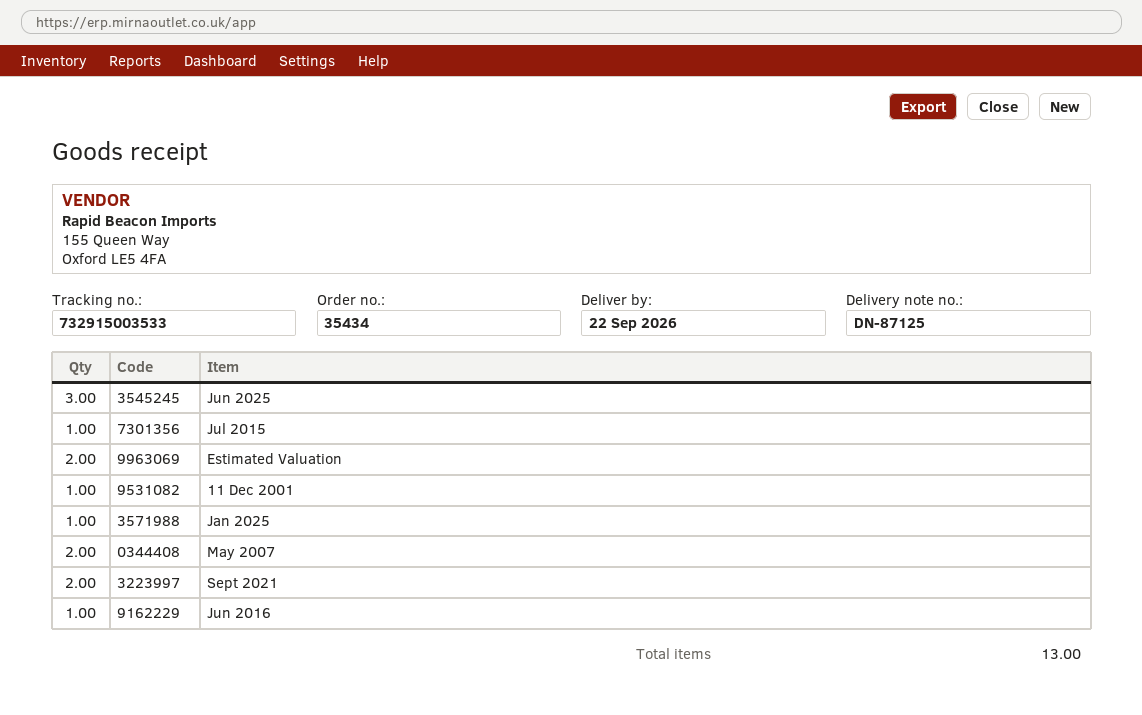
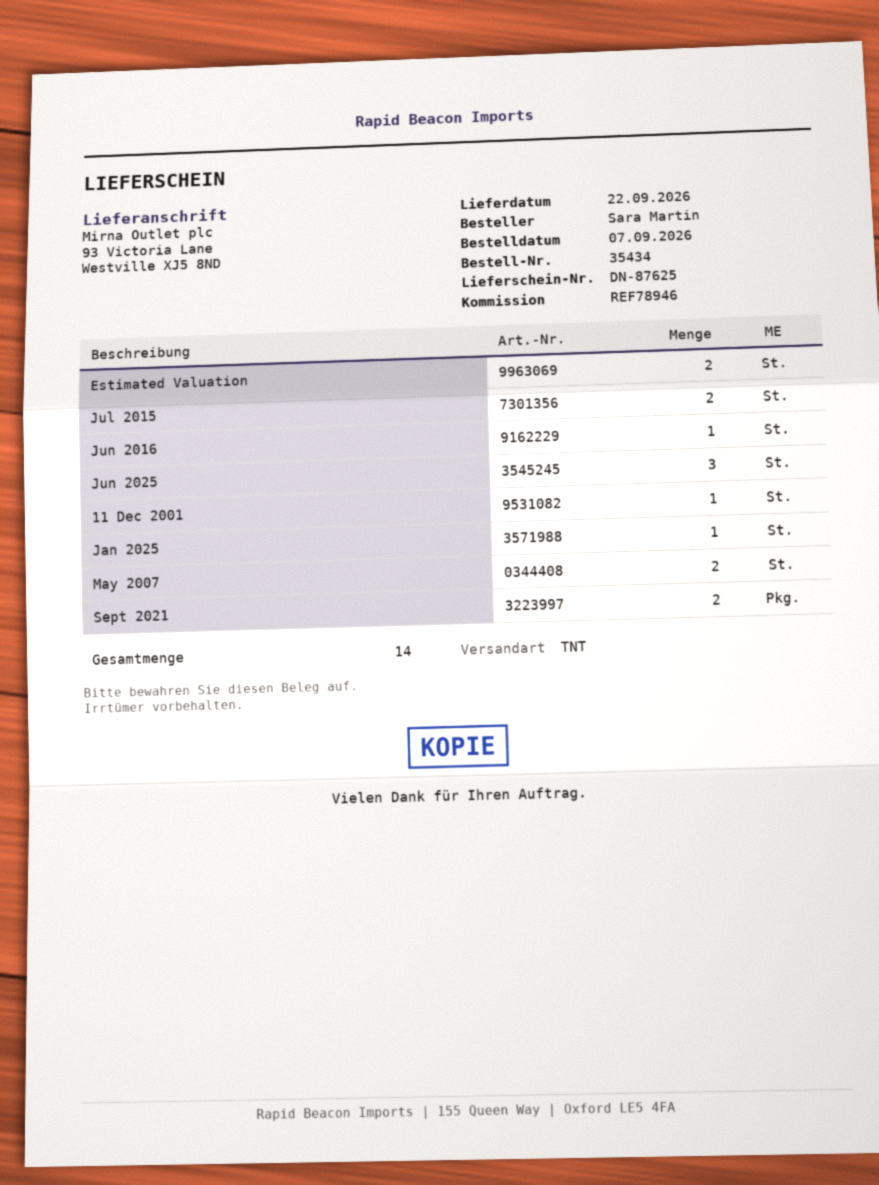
delivery note number: DN-87125 -> DN-87625
Jul 2015: 1 -> 2
total quantity: 13 -> 14

